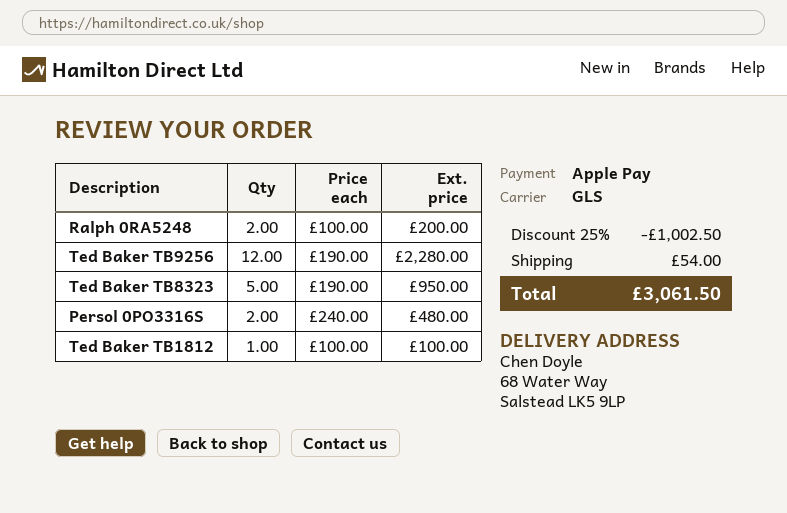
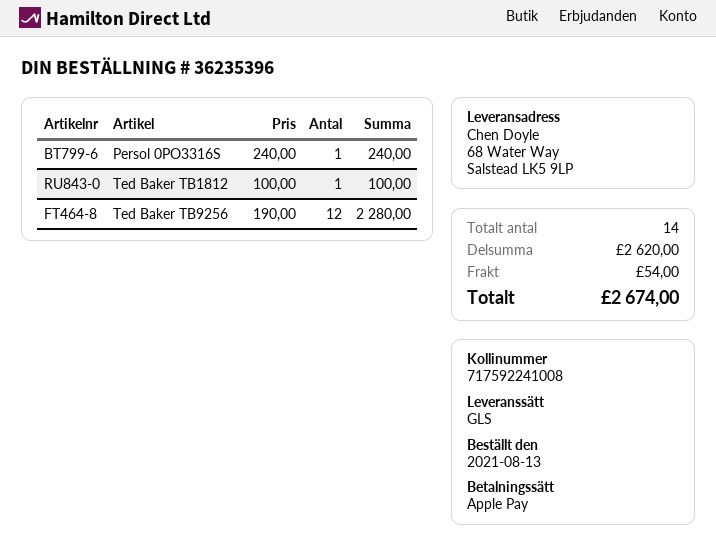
Ralph 0RA5248: 2 x 100.00 = 200.00 -> none
Ted Baker TB8323: 5 x 190.00 = 950.00 -> none
Persol 0PO3316S: 2 x 240.00 = 480.00 -> 1 x 240.00 = 240.00
discount: 25% = 1002.50 -> none
total: 3061.50 -> 2674.00

